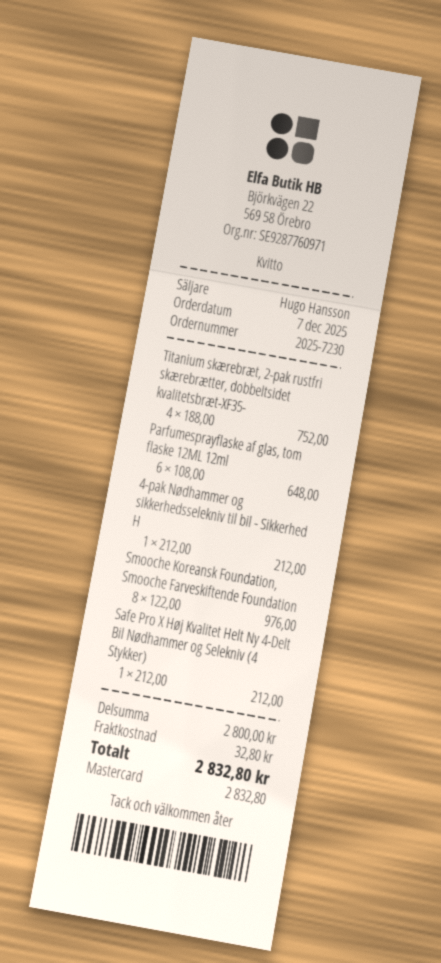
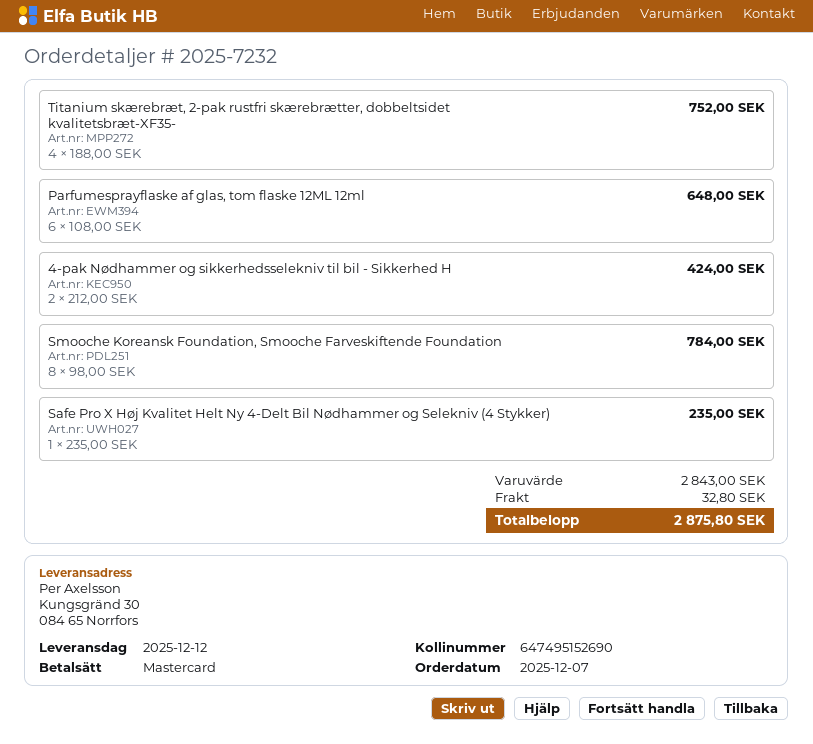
order number: 2025-7230 -> 2025-7232
4-pak Nødhammer og sikkerhedsselekniv til bil - Sikkerhed H: 1 x 212.00 = 212.00 -> 2 x 212.00 = 424.00
Smooche Koreansk Foundation, Smooche Farveskiftende Foundation: 8 x 122.00 = 976.00 -> 8 x 98.00 = 784.00
Safe Pro X Høj Kvalitet Helt Ny 4-Delt Bil Nødhammer og Selekniv (4 Stykker): 1 x 212.00 = 212.00 -> 1 x 235.00 = 235.00
subtotal: 2800.00 -> 2843.00
total: 2832.80 -> 2875.80

